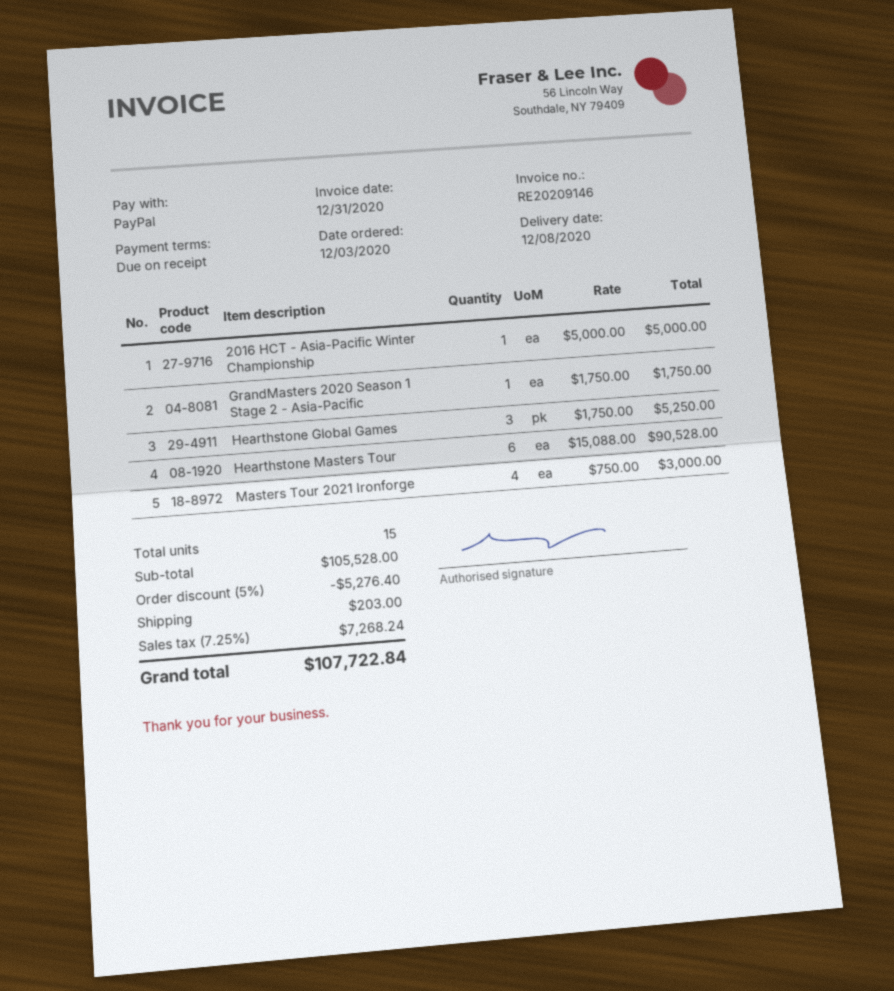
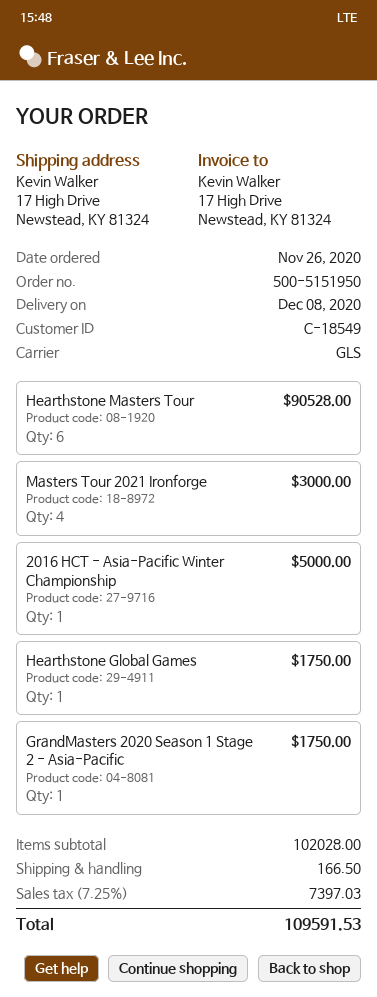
order date: 2020-12-03 -> 2020-11-26
Hearthstone Global Games: 3 for 5250.00 -> 1 for 1750.00
subtotal: 105528.00 -> 102028.00
discount: 5% = 5276.40 -> none
shipping: 203.00 -> 166.50
tax: 7.25% = 7268.24 -> 7.25% = 7397.03
total: 107722.84 -> 109591.53

